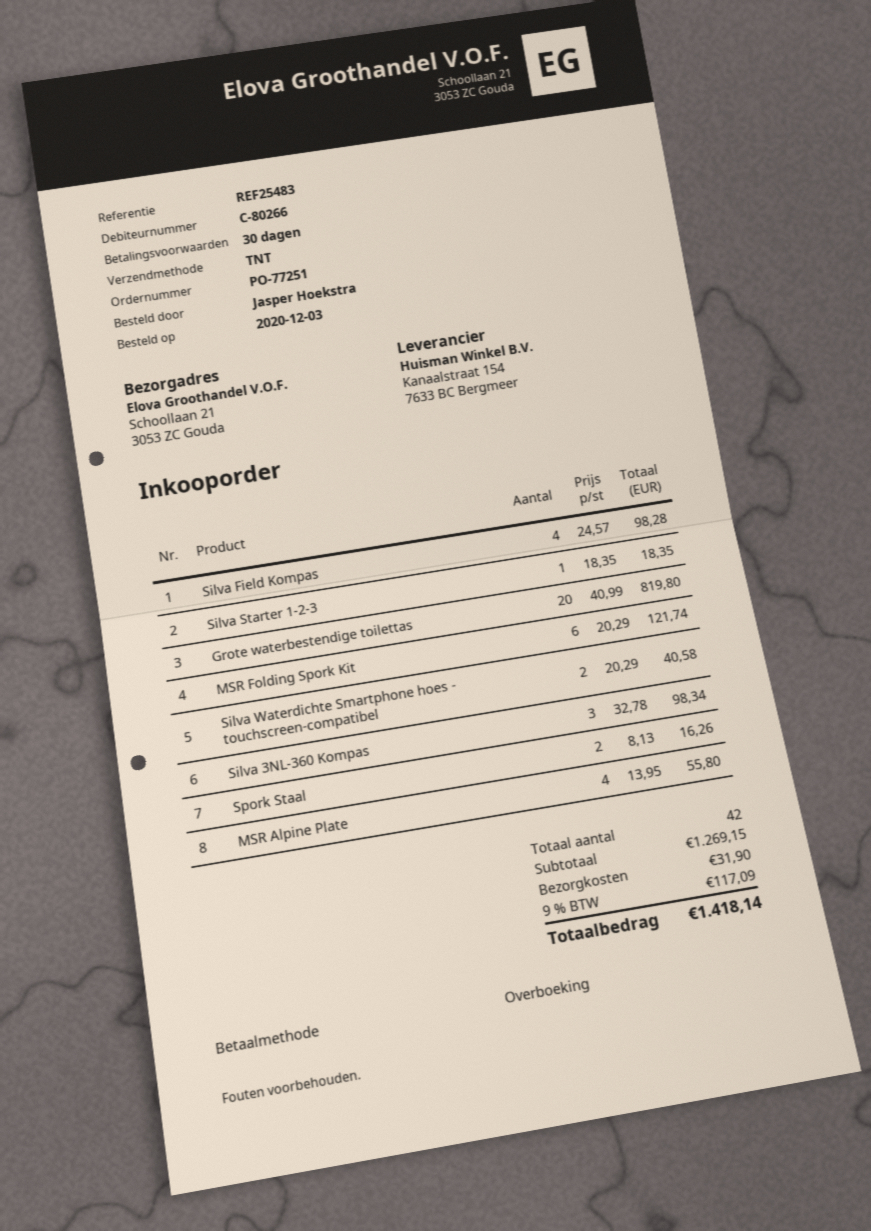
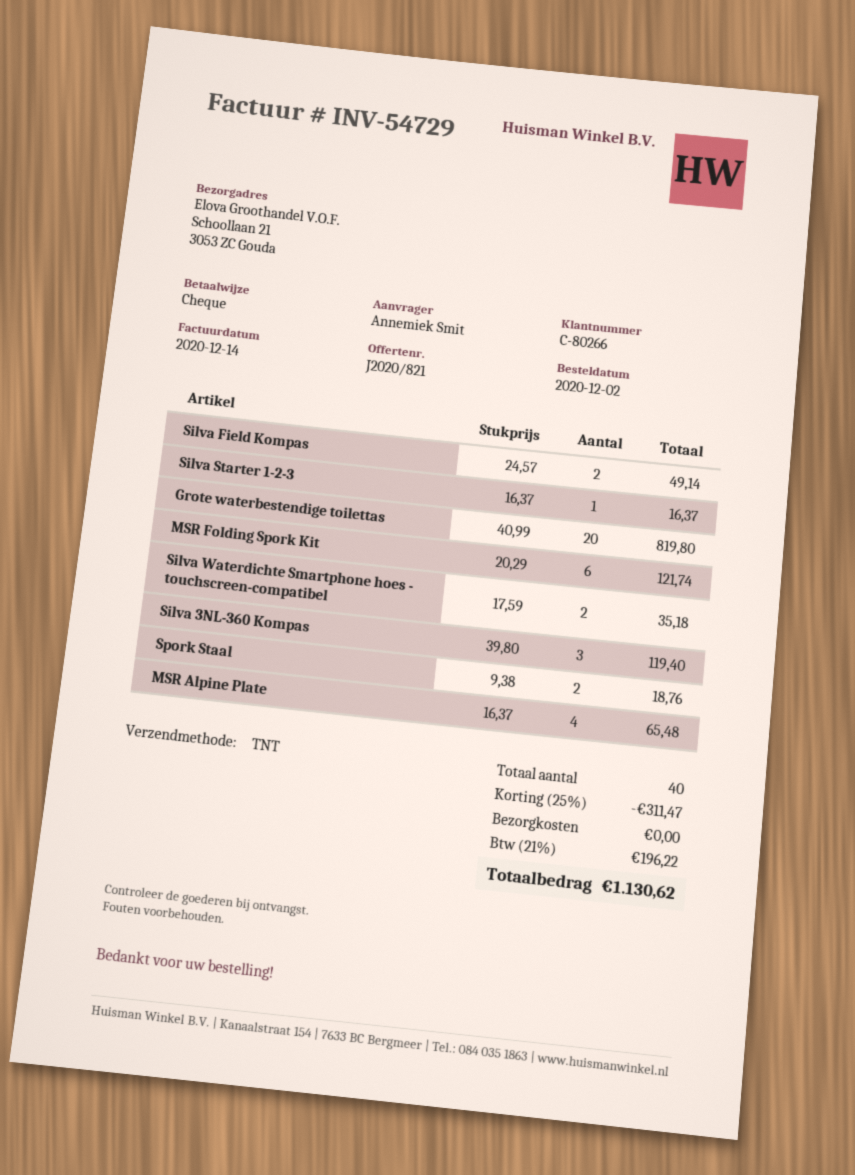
order date: 2020-12-03 -> 2020-12-02
ordered by: Jasper Hoekstra -> Annemiek Smit
payment method: bank transfer -> cheque
Silva Field Kompas: 4 x 24.57 = 98.28 -> 2 x 24.57 = 49.14
Silva Starter 1-2-3: 1 x 18.35 = 18.35 -> 1 x 16.37 = 16.37
Silva Waterdichte Smartphone hoes - touchscreen-compatibel: 2 x 20.29 = 40.58 -> 2 x 17.59 = 35.18
Silva 3NL-360 Kompas: 3 x 32.78 = 98.34 -> 3 x 39.80 = 119.40
Spork Staal: 2 x 8.13 = 16.26 -> 2 x 9.38 = 18.76
MSR Alpine Plate: 4 x 13.95 = 55.80 -> 4 x 16.37 = 65.48
total quantity: 42 -> 40
discount: none -> 25% = 311.47
shipping: 31.90 -> 0.00
tax: 9% = 117.09 -> 21% = 196.22
total: 1418.14 -> 1130.62

